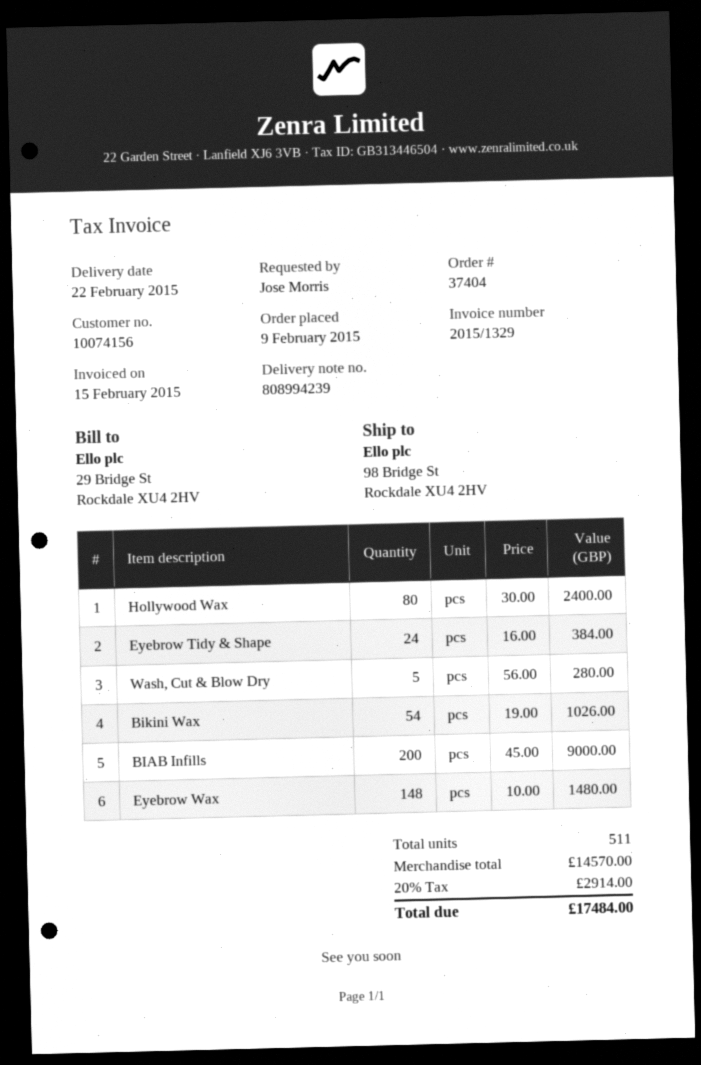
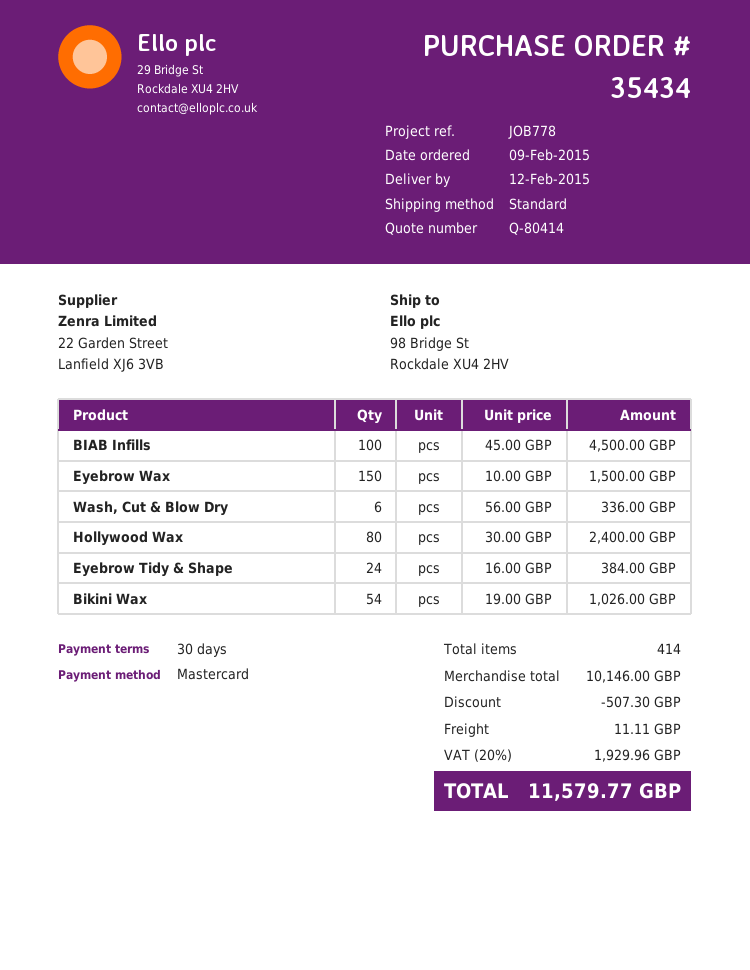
order number: 37404 -> 35434
delivery date: 2015-02-22 -> 2015-02-12
Wash, Cut & Blow Dry: 5 x 56.00 = 280.00 -> 6 x 56.00 = 336.00
BIAB Infills: 200 x 45.00 = 9000.00 -> 100 x 45.00 = 4500.00
Eyebrow Wax: 148 x 10.00 = 1480.00 -> 150 x 10.00 = 1500.00
total quantity: 511 -> 414
subtotal: 14570.00 -> 10146.00
discount: none -> 507.30
shipping: none -> 11.11
tax: 20% = 2914.00 -> 20% = 1929.96
total: 17484.00 -> 11579.77

